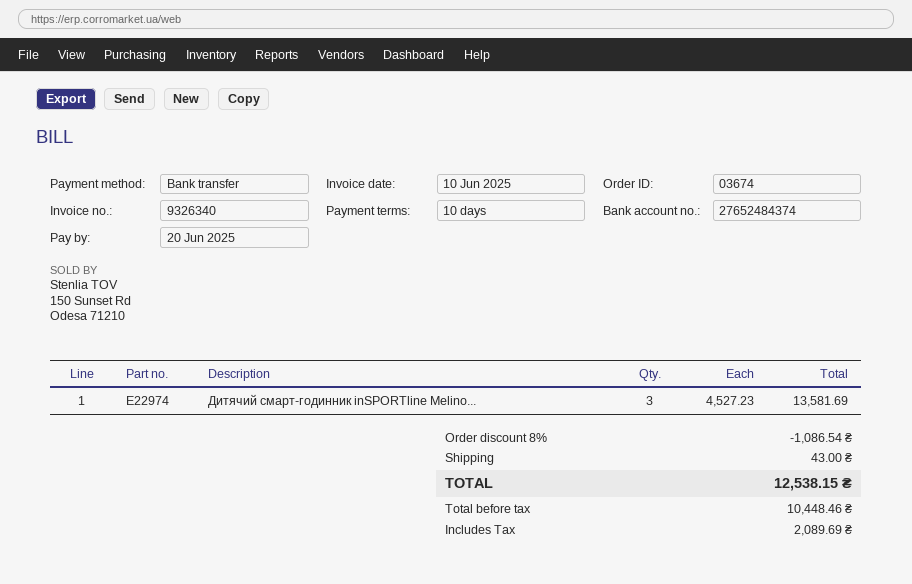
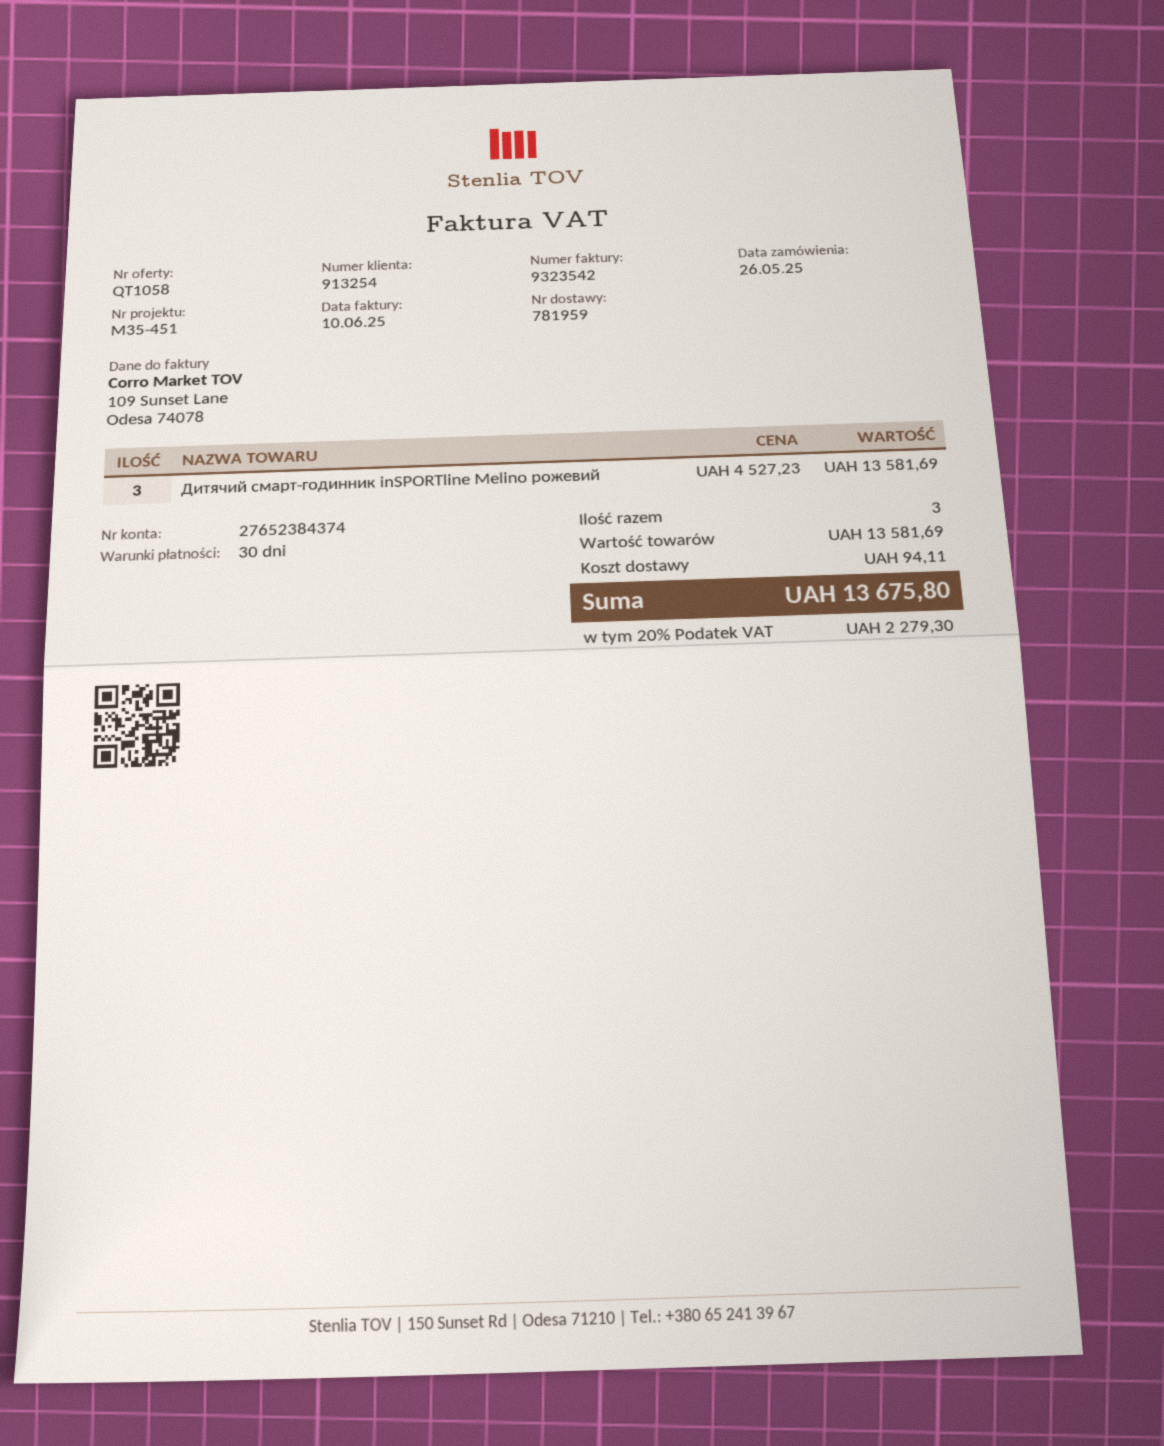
invoice number: 9326340 -> 9323542
payment terms: 10 days -> 30 days
bank account: 27652484374 -> 27652384374
discount: 8% = 1086.54 -> none
shipping: 43.00 -> 94.11
tax: 2089.69 -> 2279.30
total: 12538.15 -> 13675.80

